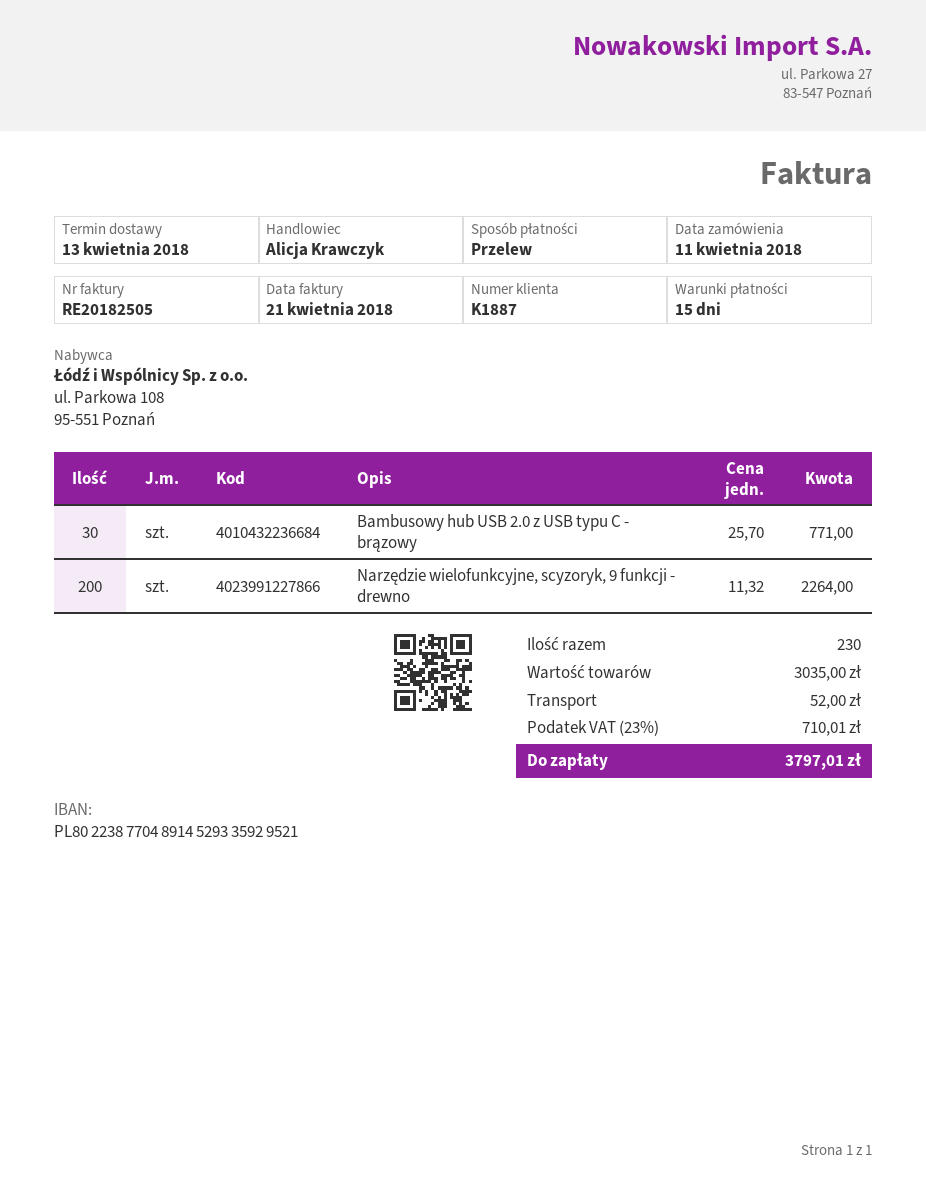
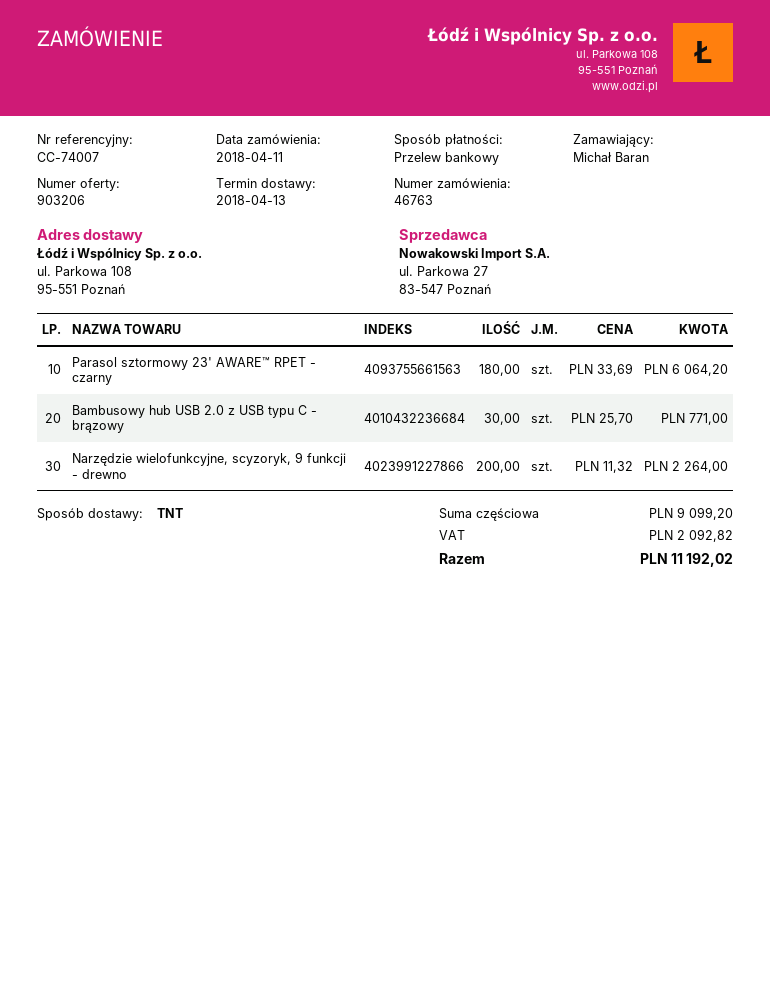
Parasol sztormowy 23' AWARE™ RPET - czarny: none -> 180 x 33.69 = 6064.20
subtotal: 3035.00 -> 9099.20
shipping: 52.00 -> none
tax: 710.01 -> 2092.82
total: 3797.01 -> 11192.02

